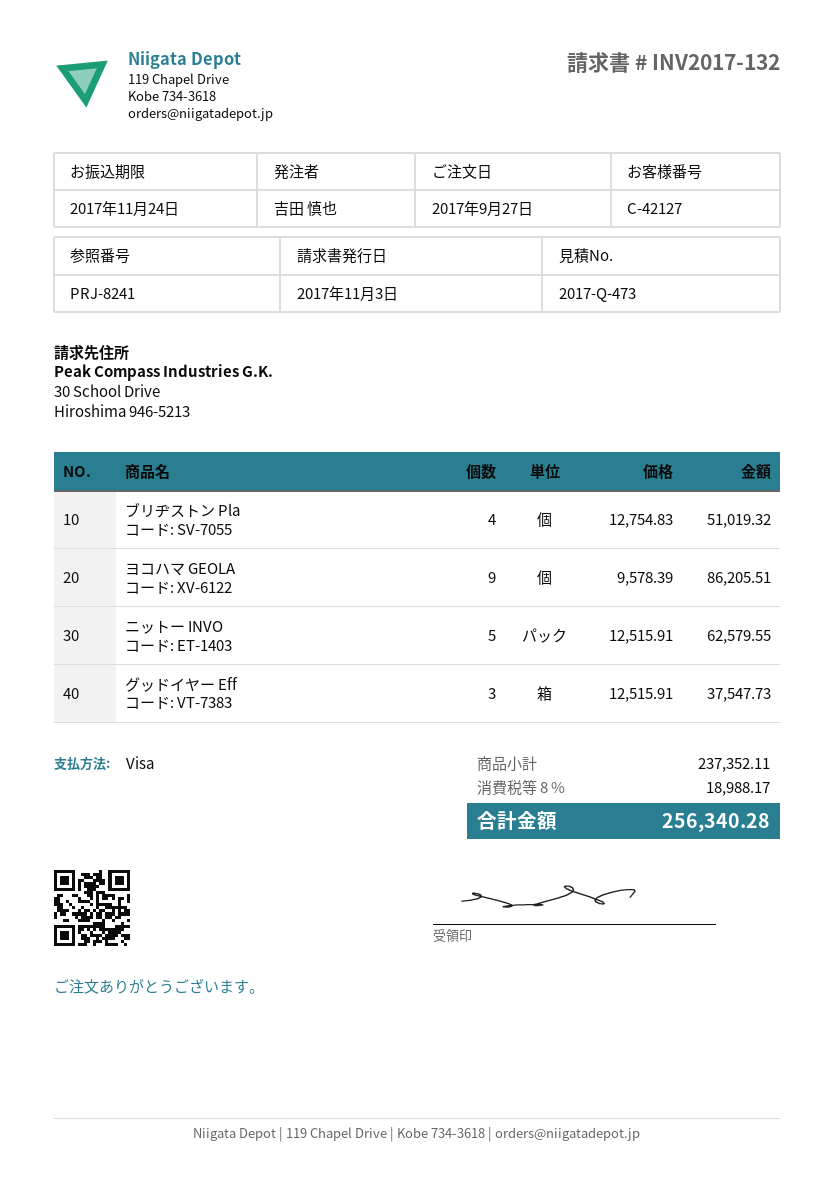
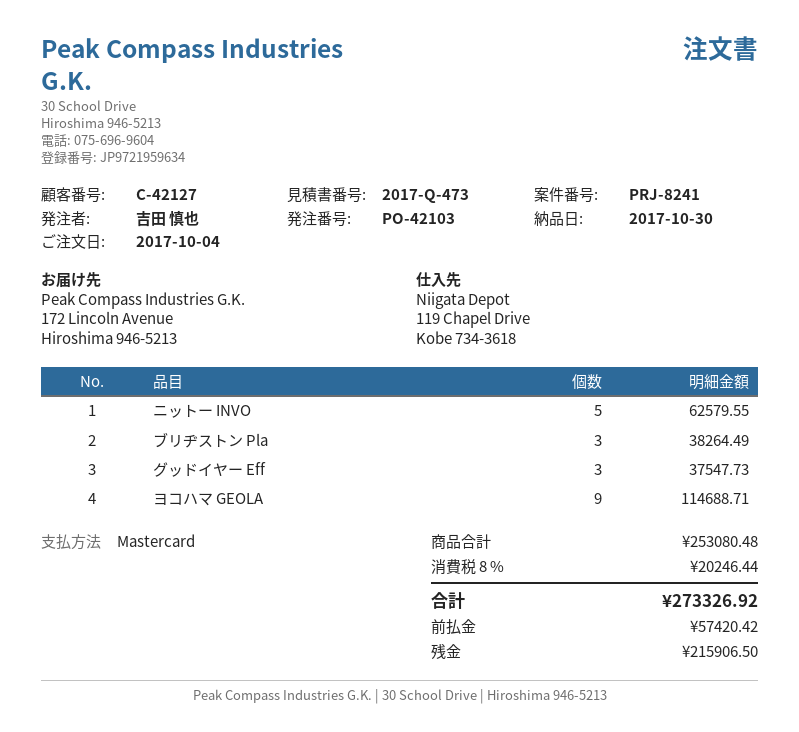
order date: 2017-09-27 -> 2017-10-04
payment method: Visa -> Mastercard
ブリヂストン Pla: 4 for 51019.32 -> 3 for 38264.49
ヨコハマ GEOLA: 9 for 86205.51 -> 9 for 114688.71
subtotal: 237352.11 -> 253080.48
tax: 8% = 18988.17 -> 8% = 20246.44
total: 256340.28 -> 273326.92

